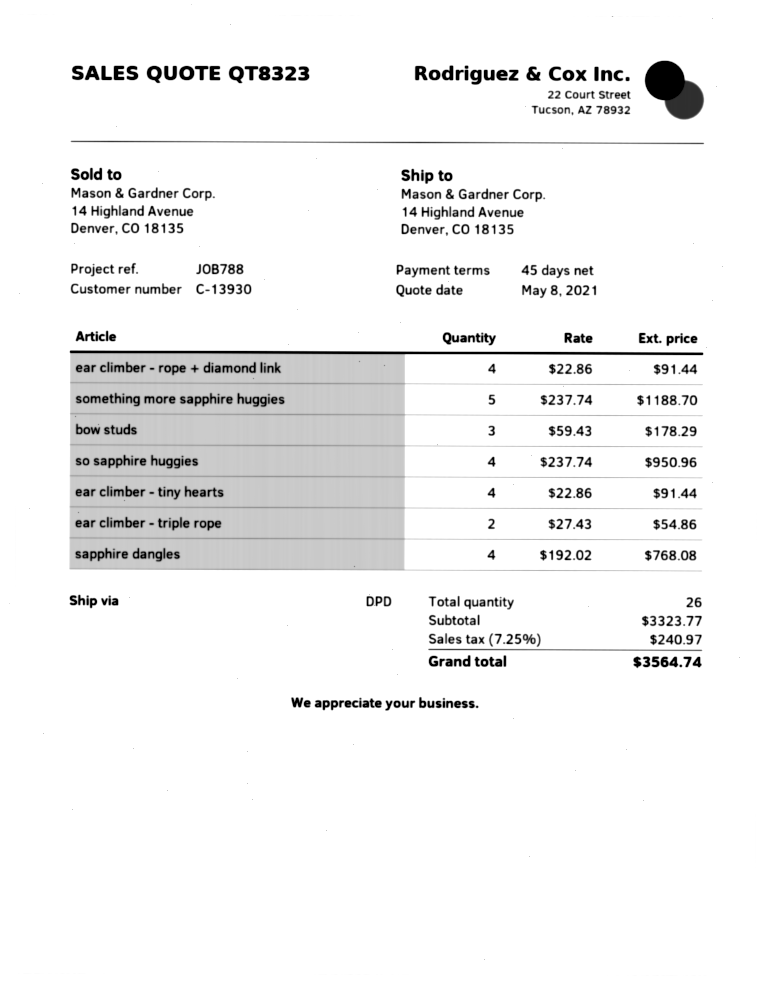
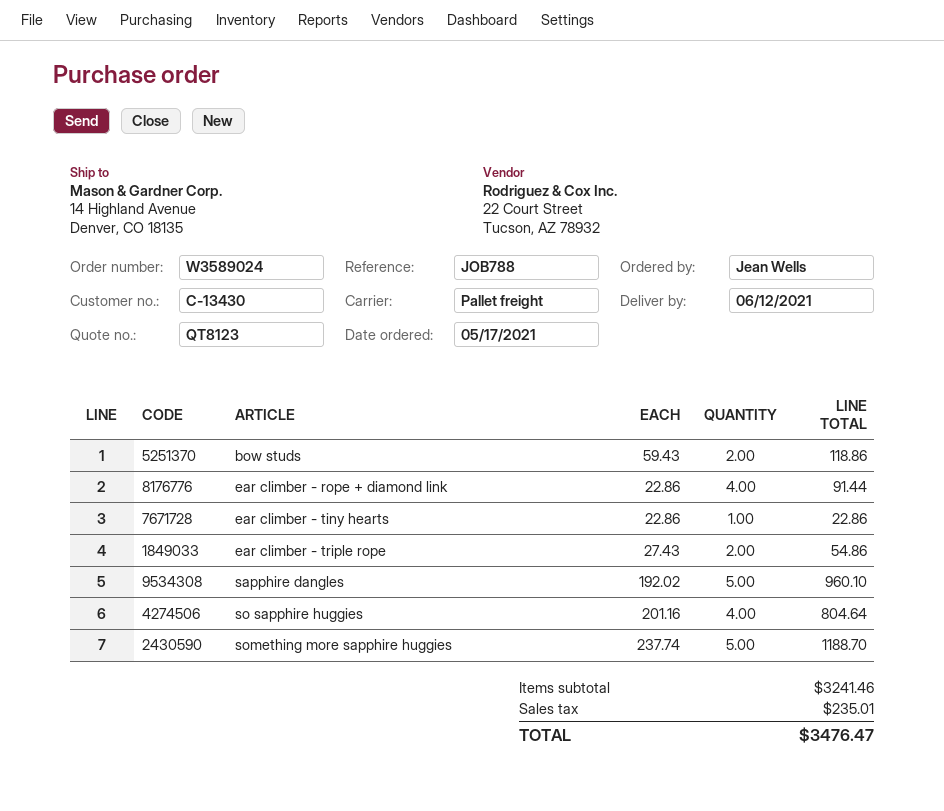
quote number: QT8323 -> QT8123
customer number: C-13930 -> C-13430
shipping method: DPD -> pallet freight
bow studs: 3 x 59.43 = 178.29 -> 2 x 59.43 = 118.86
so sapphire huggies: 4 x 237.74 = 950.96 -> 4 x 201.16 = 804.64
ear climber - tiny hearts: 4 x 22.86 = 91.44 -> 1 x 22.86 = 22.86
sapphire dangles: 4 x 192.02 = 768.08 -> 5 x 192.02 = 960.10
subtotal: 3323.77 -> 3241.46
tax: 240.97 -> 235.01
total: 3564.74 -> 3476.47

